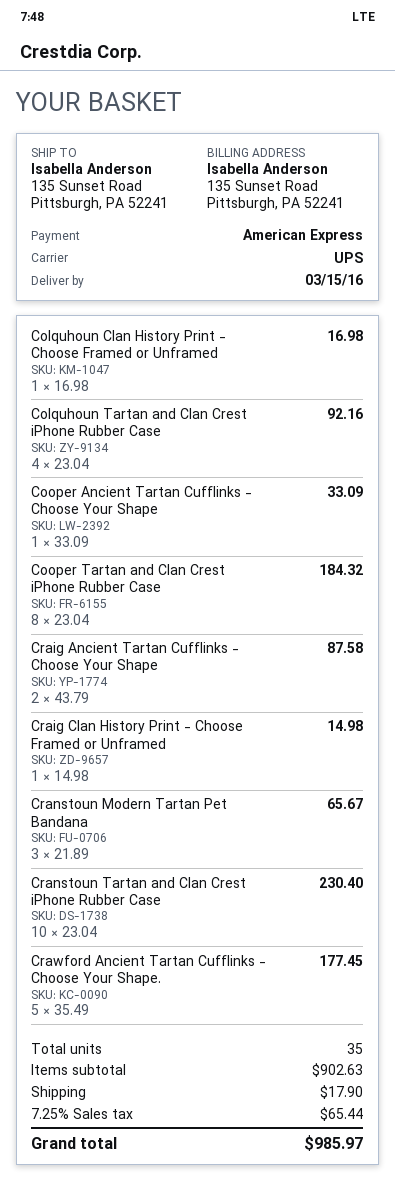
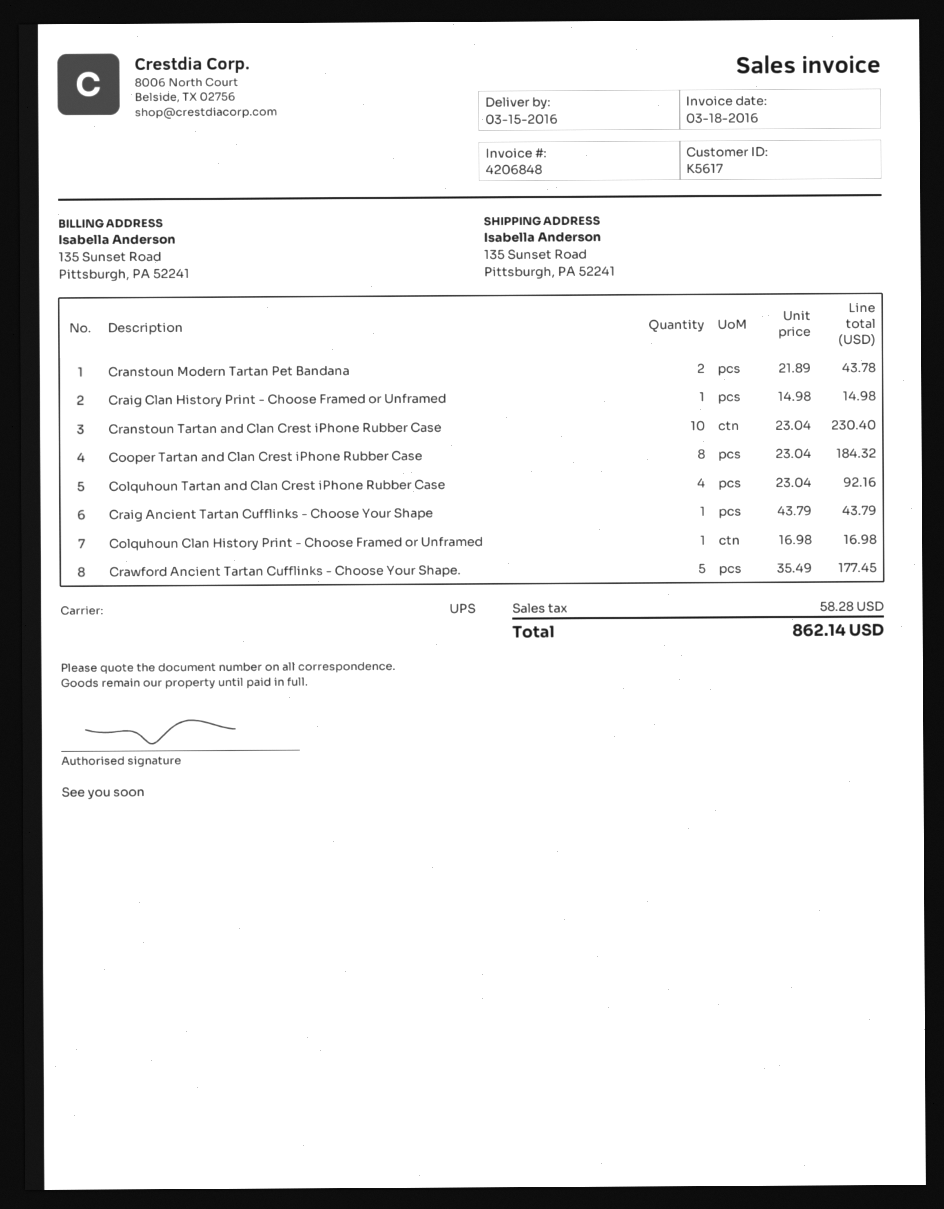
Cooper Ancient Tartan Cufflinks - Choose Your Shape: 1 x 33.09 = 33.09 -> none
Craig Ancient Tartan Cufflinks - Choose Your Shape: 2 x 43.79 = 87.58 -> 1 x 43.79 = 43.79
Cranstoun Modern Tartan Pet Bandana: 3 x 21.89 = 65.67 -> 2 x 21.89 = 43.78
shipping: 17.90 -> none
tax: 65.44 -> 58.28
total: 985.97 -> 862.14

